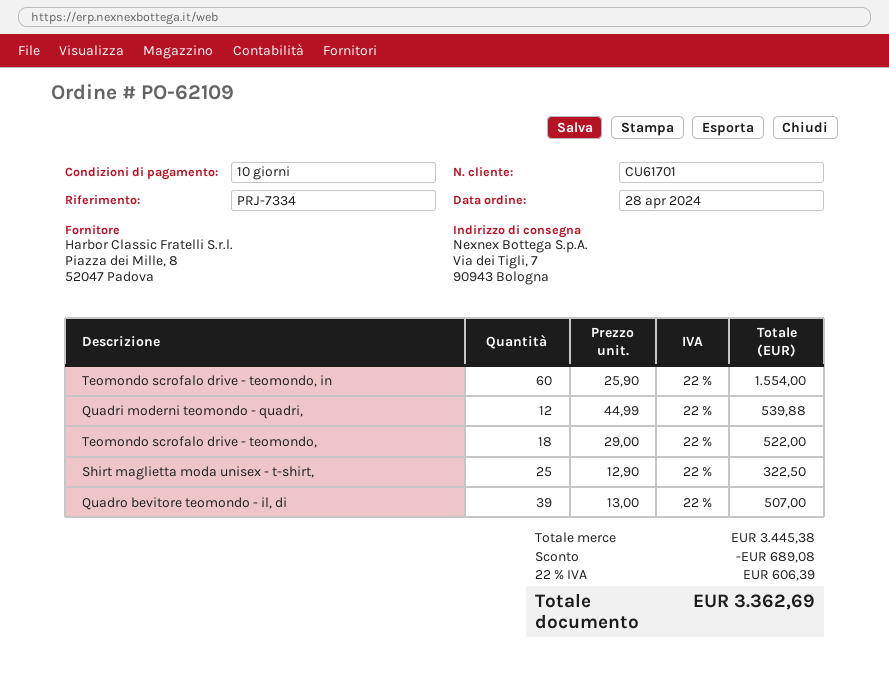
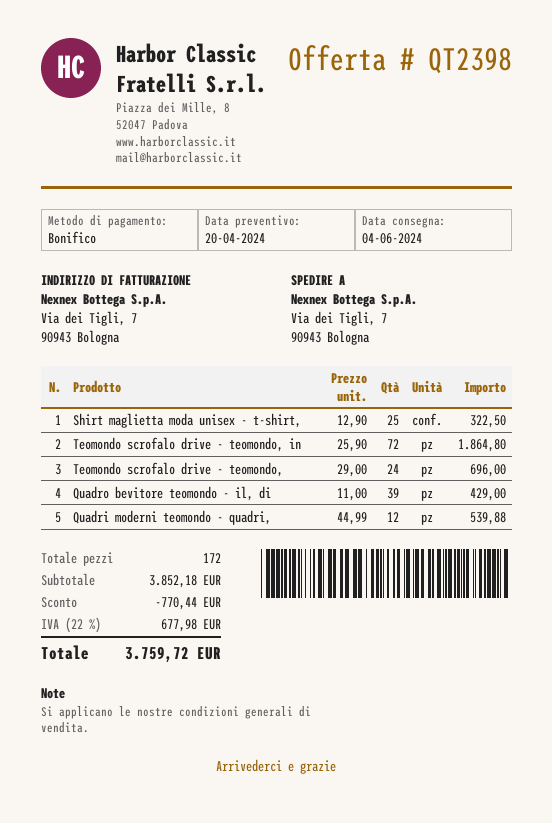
Teomondo scrofalo drive - teomondo, in: 60 x 25.90 = 1554.00 -> 72 x 25.90 = 1864.80
Teomondo scrofalo drive - teomondo,: 18 x 29.00 = 522.00 -> 24 x 29.00 = 696.00
Quadro bevitore teomondo - il, di: 39 x 13.00 = 507.00 -> 39 x 11.00 = 429.00
subtotal: 3445.38 -> 3852.18
discount: 689.08 -> 770.44
tax: 22% = 606.39 -> 22% = 677.98
total: 3362.69 -> 3759.72

